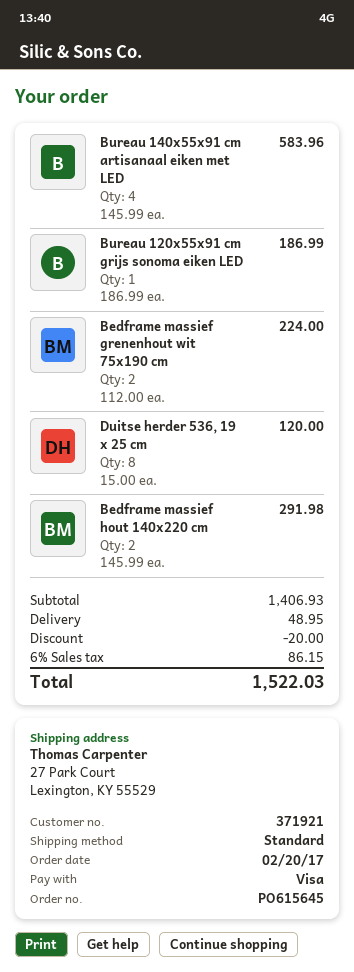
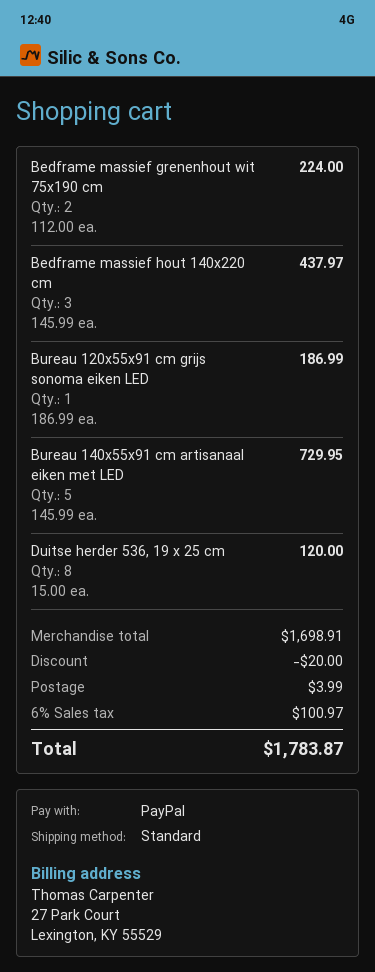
payment method: Visa -> PayPal
Bureau 140x55x91 cm artisanaal eiken met LED: 4 x 145.99 = 583.96 -> 5 x 145.99 = 729.95
Bedframe massief hout 140x220 cm: 2 x 145.99 = 291.98 -> 3 x 145.99 = 437.97
subtotal: 1406.93 -> 1698.91
shipping: 48.95 -> 3.99
tax: 6% = 86.15 -> 6% = 100.97
total: 1522.03 -> 1783.87

